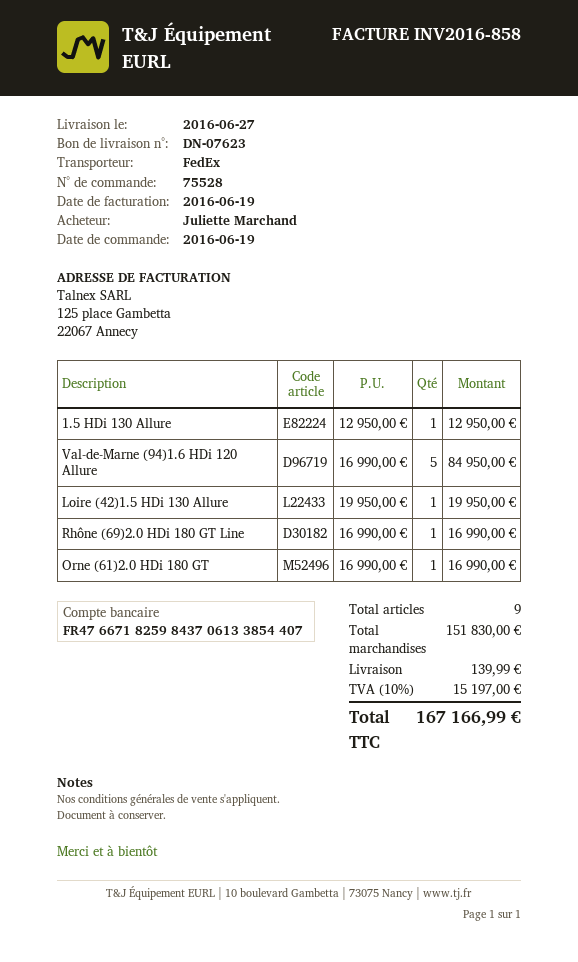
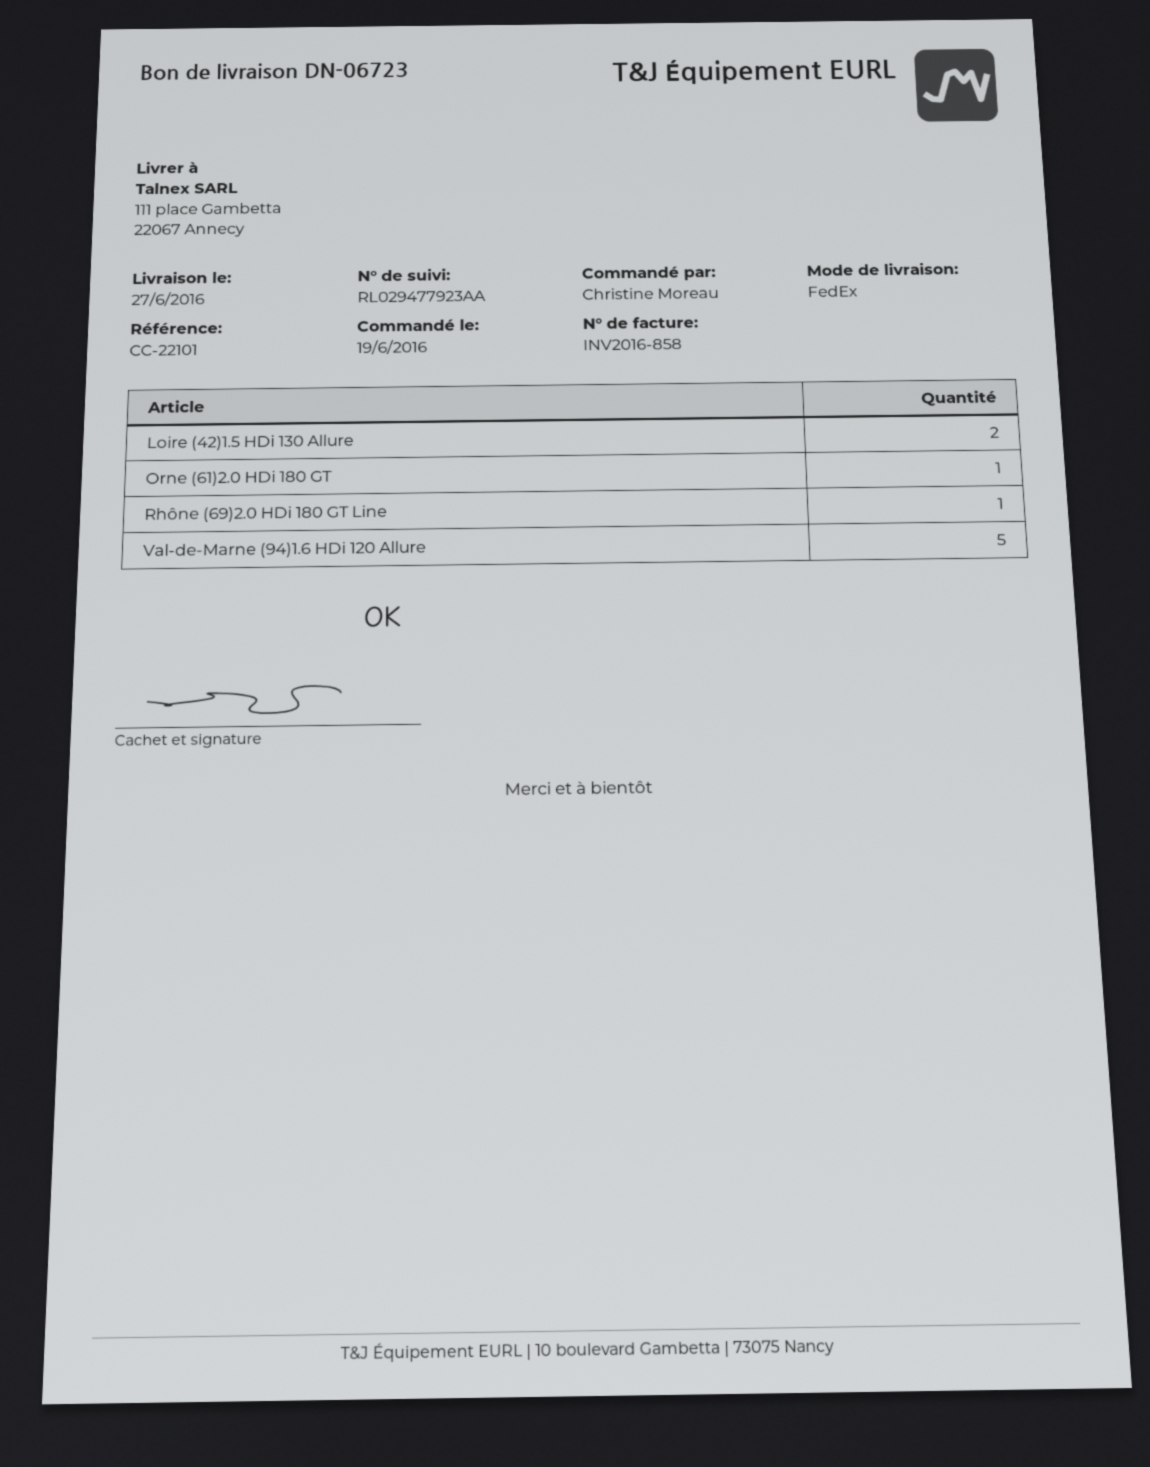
delivery note number: DN-07623 -> DN-06723
ordered by: Juliette Marchand -> Christine Moreau
1.5 HDi 130 Allure: 1 -> none
Loire (42)1.5 HDi 130 Allure: 1 -> 2

